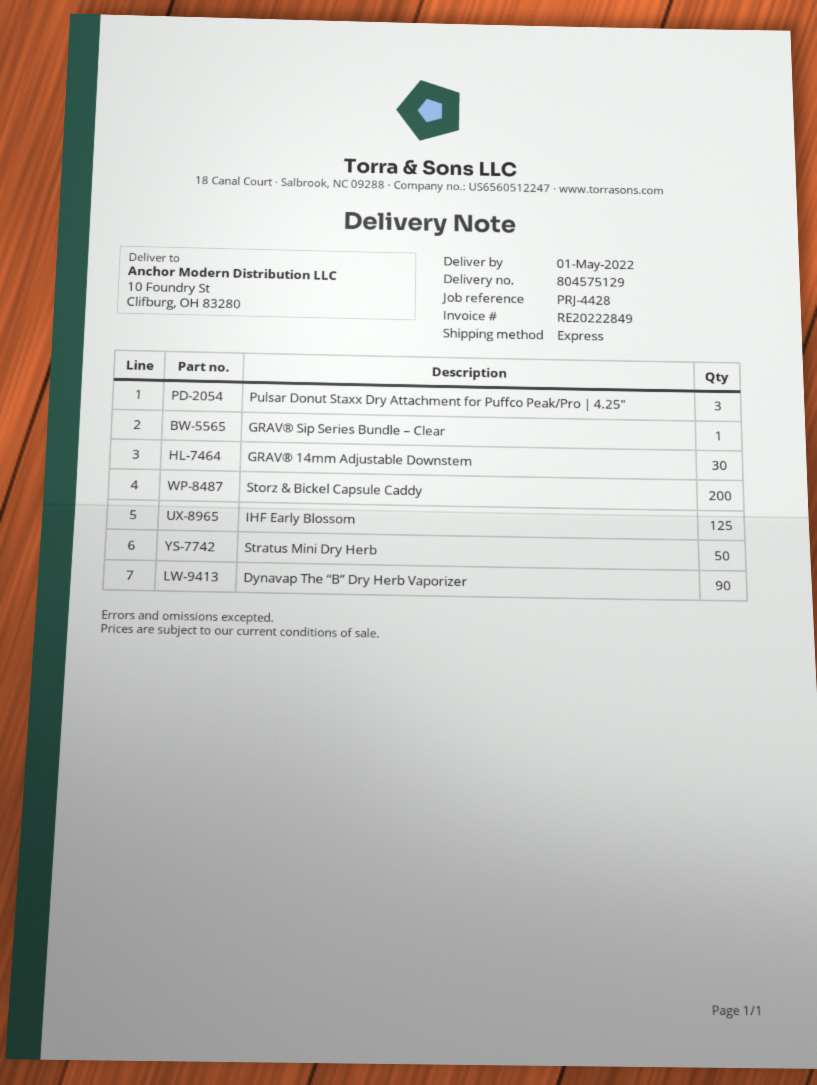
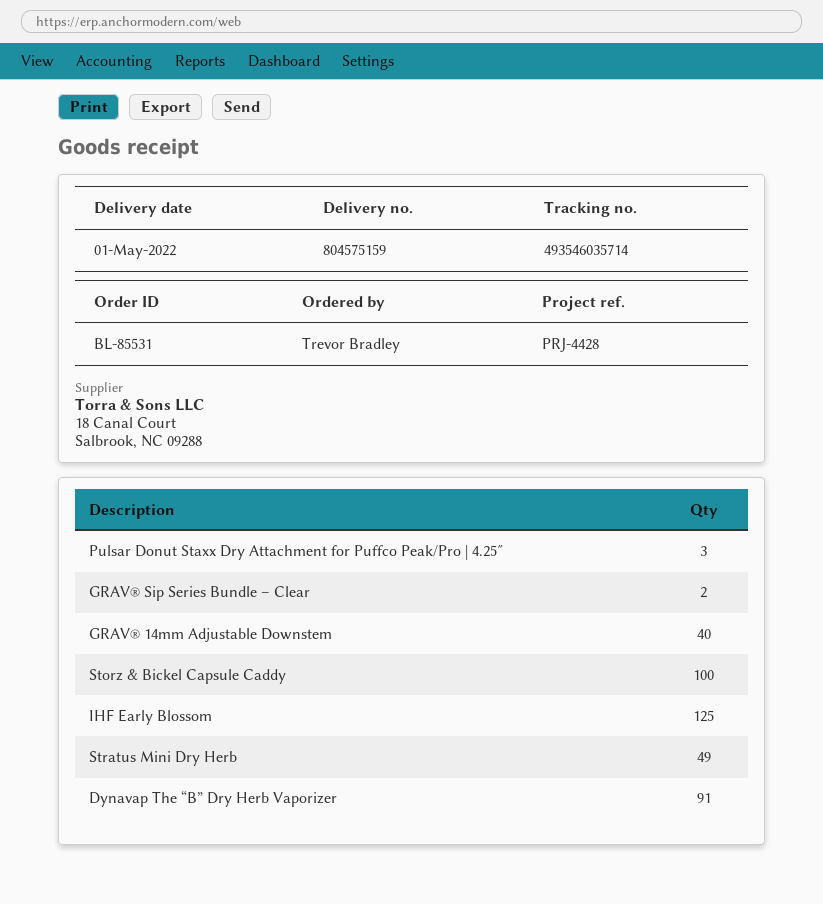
delivery note number: 804575129 -> 804575159
GRAV® Sip Series Bundle – Clear: 1 -> 2
GRAV® 14mm Adjustable Downstem: 30 -> 40
Storz & Bickel Capsule Caddy: 200 -> 100
Stratus Mini Dry Herb: 50 -> 49
Dynavap The “B” Dry Herb Vaporizer: 90 -> 91

